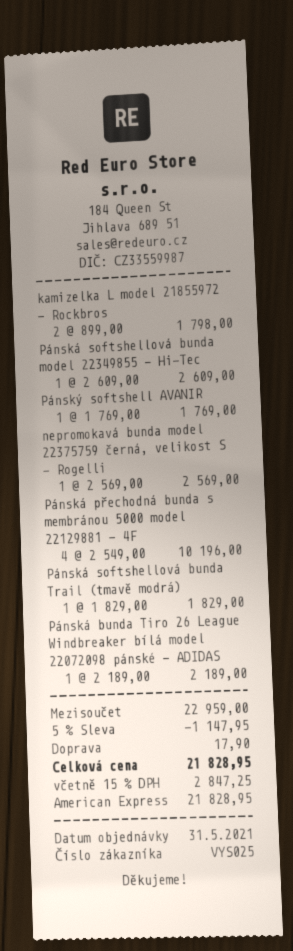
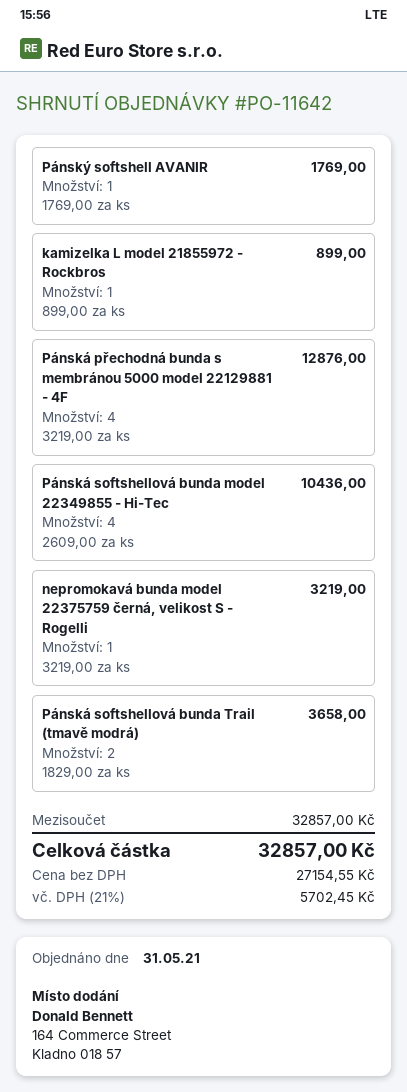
kamizelka L model 21855972 - Rockbros: 2 x 899.00 = 1798.00 -> 1 x 899.00 = 899.00
Pánská softshellová bunda model 22349855 - Hi-Tec: 1 x 2609.00 = 2609.00 -> 4 x 2609.00 = 10436.00
nepromokavá bunda model 22375759 černá, velikost S - Rogelli: 1 x 2569.00 = 2569.00 -> 1 x 3219.00 = 3219.00
Pánská přechodná bunda s membránou 5000 model 22129881 - 4F: 4 x 2549.00 = 10196.00 -> 4 x 3219.00 = 12876.00
Pánská softshellová bunda Trail (tmavě modrá): 1 x 1829.00 = 1829.00 -> 2 x 1829.00 = 3658.00
Pánská bunda Tiro 26 League Windbreaker bílá model 22072098 pánské - ADIDAS: 1 x 2189.00 = 2189.00 -> none
subtotal: 22959.00 -> 32857.00
discount: 5% = 1147.95 -> none
shipping: 17.90 -> none
tax: 15% = 2847.25 -> 21% = 5702.45
total: 21828.95 -> 32857.00

